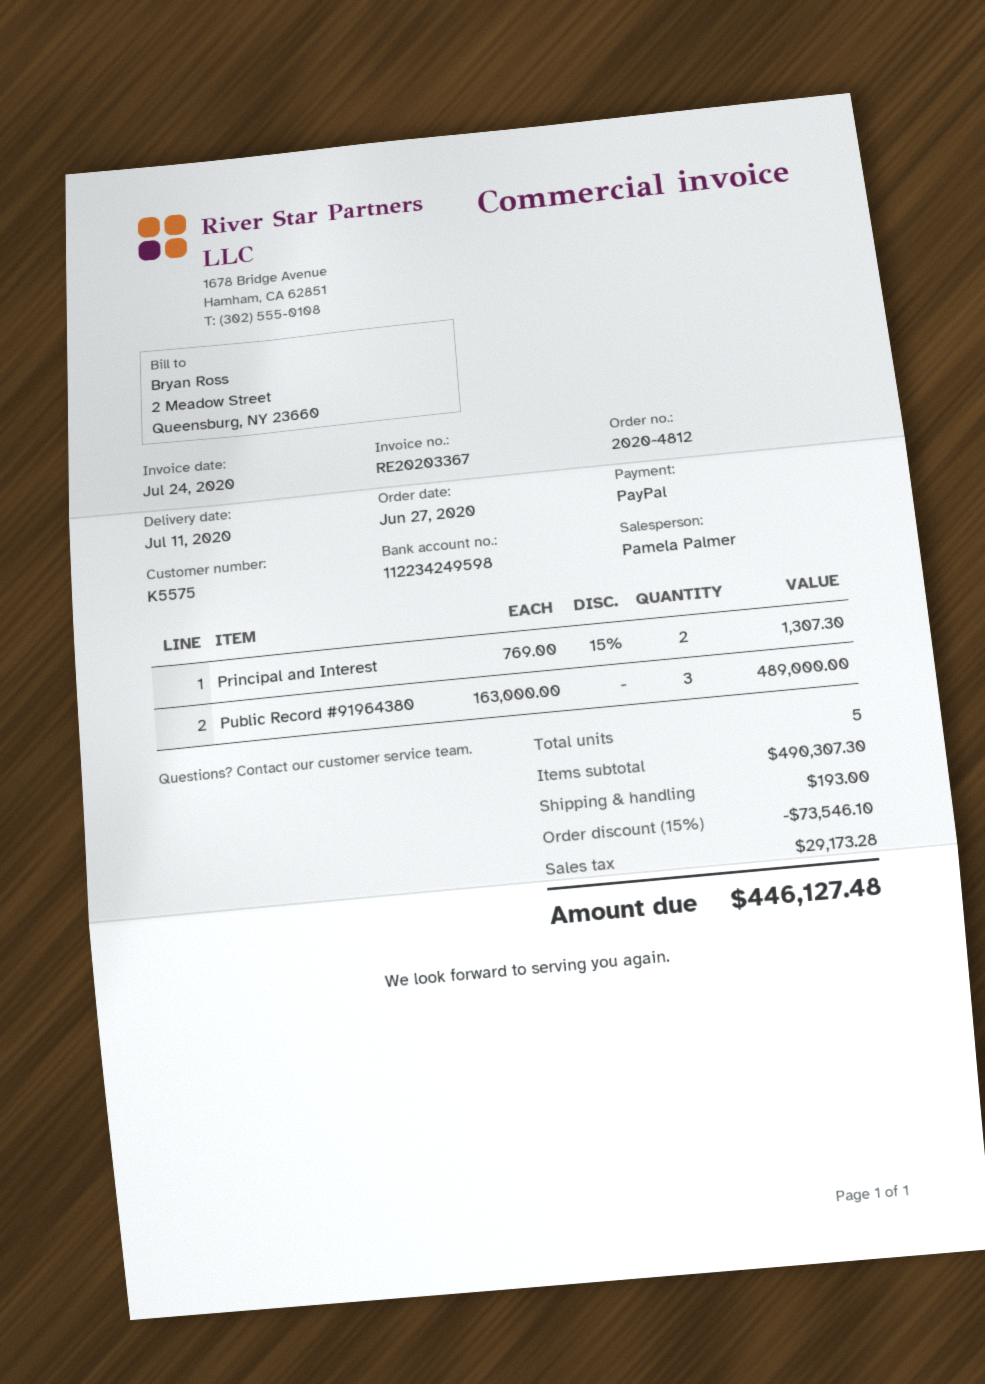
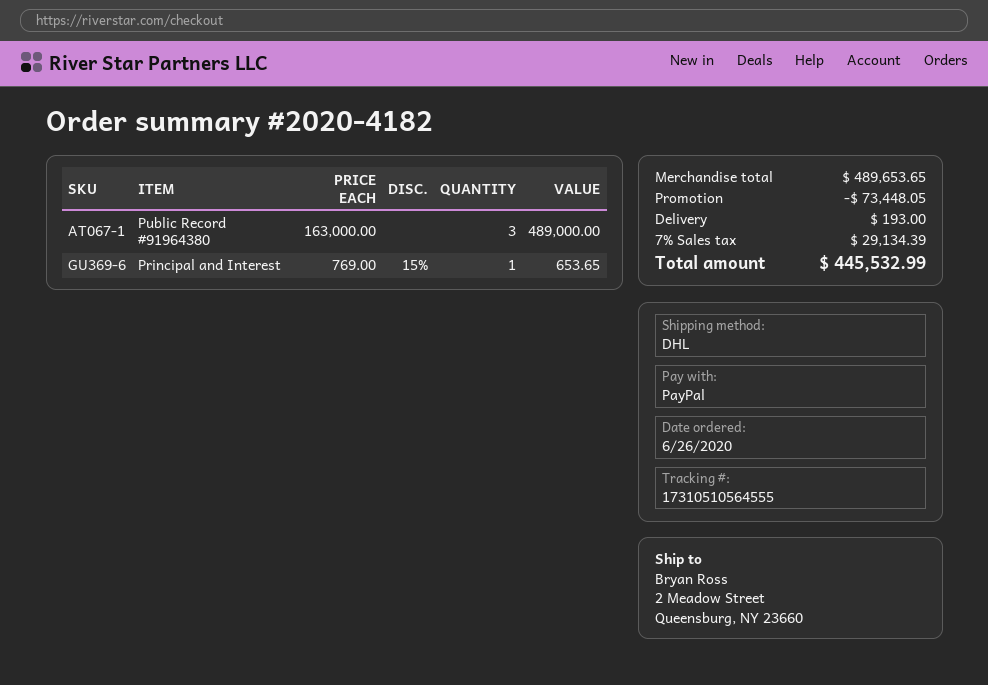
order number: 2020-4812 -> 2020-4182
order date: 2020-06-27 -> 2020-06-26
Principal and Interest: 2 x 769.00 - 15% = 1307.30 -> 1 x 769.00 - 15% = 653.65
subtotal: 490307.30 -> 489653.65
discount: 73546.10 -> 73448.05
tax: 29173.28 -> 29134.39
total: 446127.48 -> 445532.99

